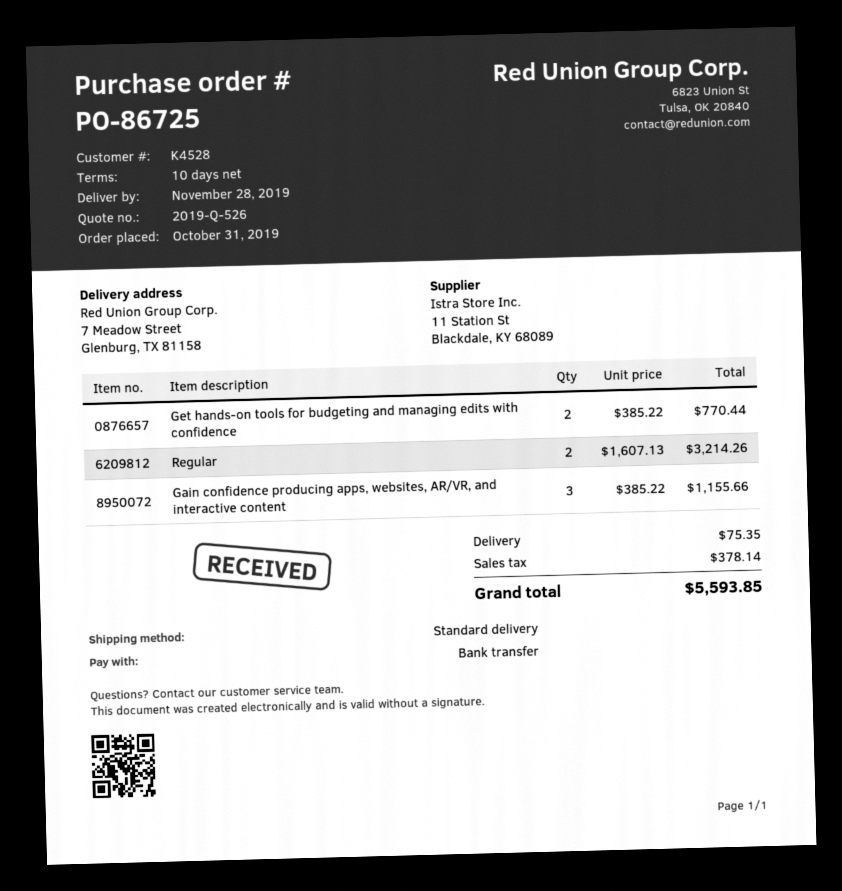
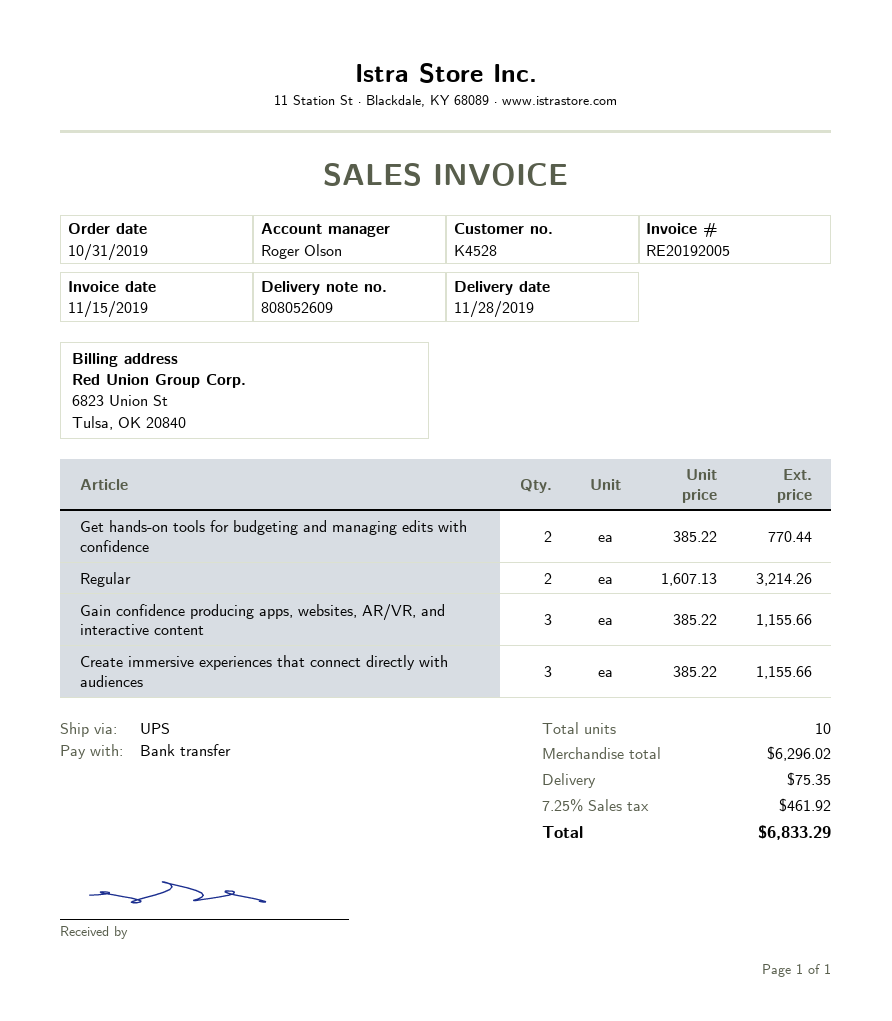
shipping method: standard -> UPS
Create immersive experiences that connect directly with audiences: none -> 3 x 385.22 = 1155.66
tax: 378.14 -> 461.92
total: 5593.85 -> 6833.29

